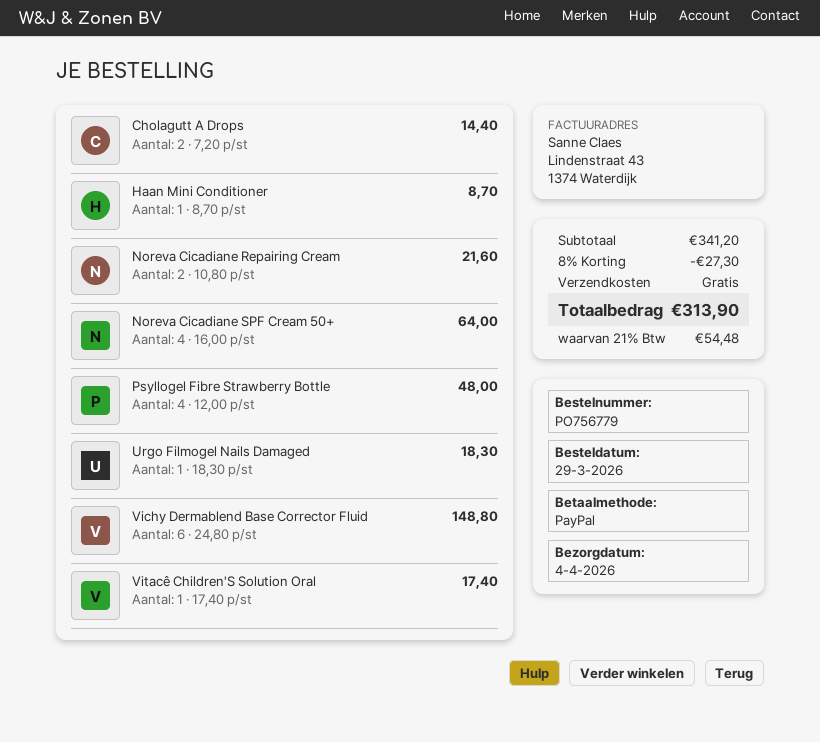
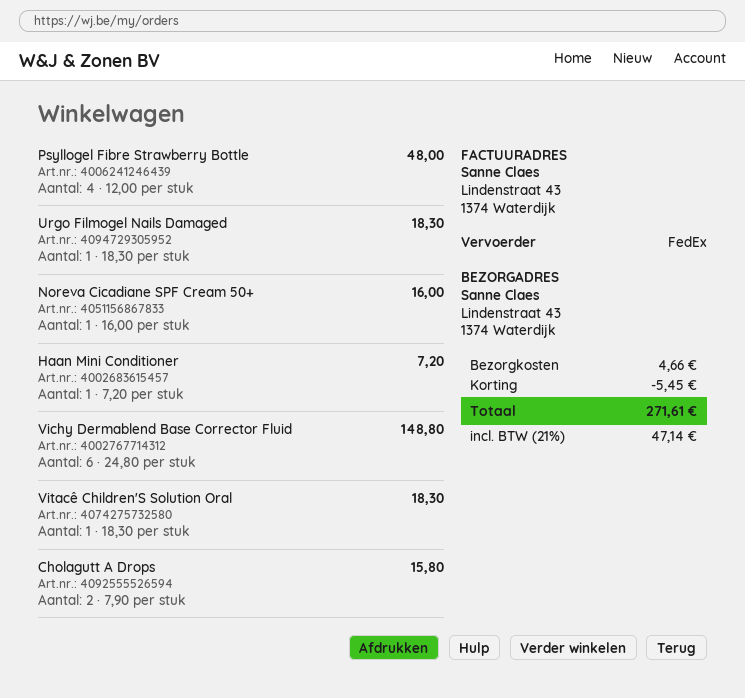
Cholagutt A Drops: 2 x 7.20 = 14.40 -> 2 x 7.90 = 15.80
Haan Mini Conditioner: 1 x 8.70 = 8.70 -> 1 x 7.20 = 7.20
Noreva Cicadiane Repairing Cream: 2 x 10.80 = 21.60 -> none
Noreva Cicadiane SPF Cream 50+: 4 x 16.00 = 64.00 -> 1 x 16.00 = 16.00
Vitacê Children'S Solution Oral: 1 x 17.40 = 17.40 -> 1 x 18.30 = 18.30
discount: 27.30 -> 5.45
shipping: 0.00 -> 4.66
tax: 21% = 54.48 -> 21% = 47.14
total: 313.90 -> 271.61

